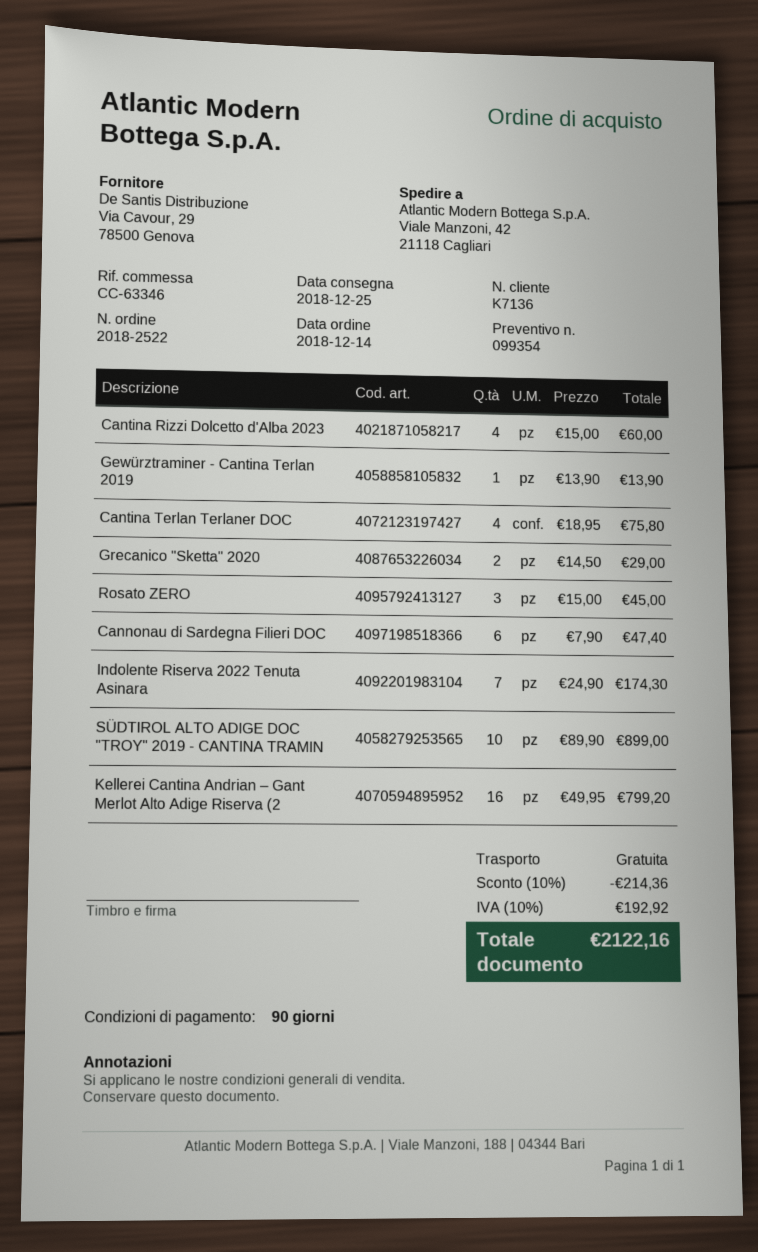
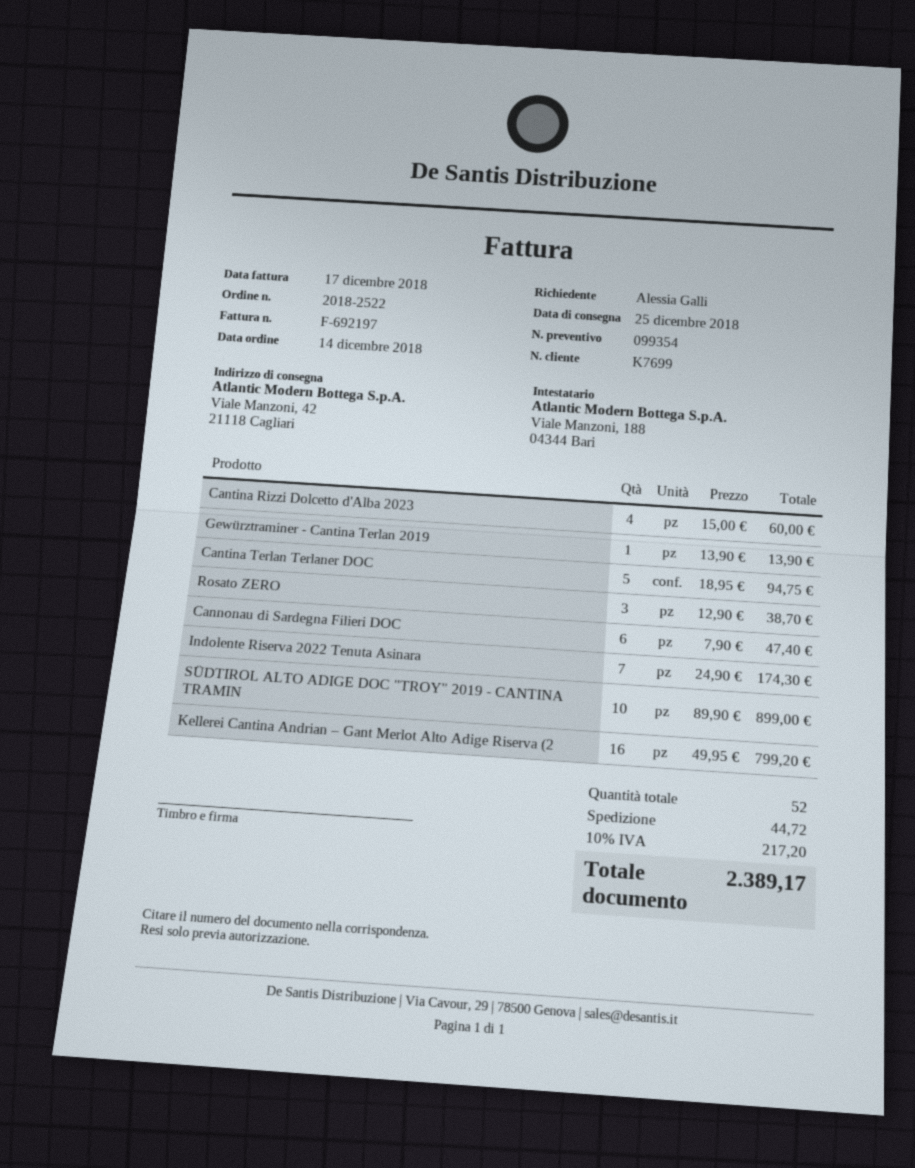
customer number: K7136 -> K7699
Cantina Terlan Terlaner DOC: 4 x 18.95 = 75.80 -> 5 x 18.95 = 94.75
Grecanico "Sketta" 2020: 2 x 14.50 = 29.00 -> none
Rosato ZERO: 3 x 15.00 = 45.00 -> 3 x 12.90 = 38.70
discount: 10% = 214.36 -> none
shipping: 0.00 -> 44.72
tax: 10% = 192.92 -> 10% = 217.20
total: 2122.16 -> 2389.17

